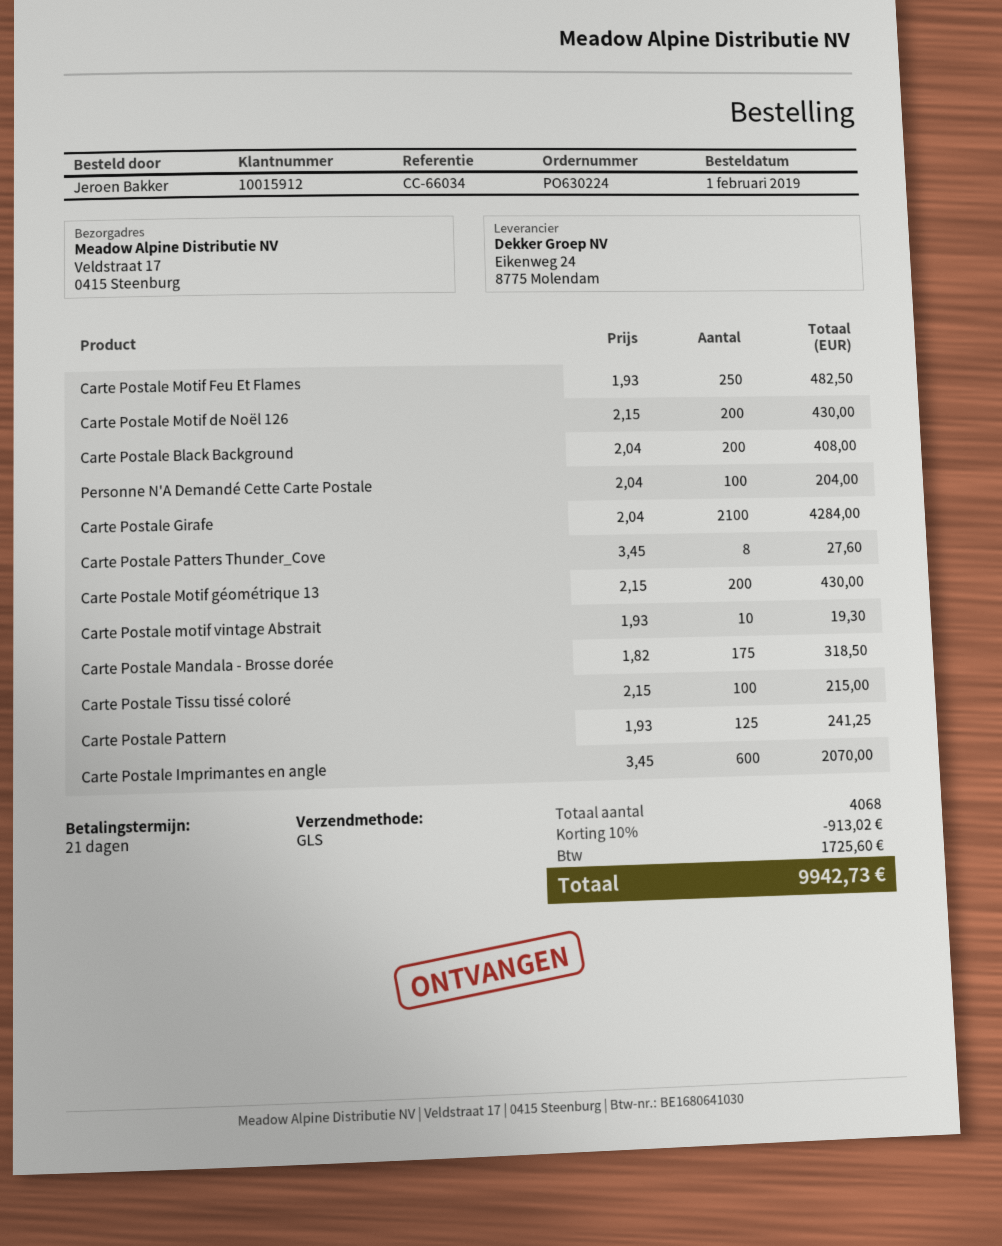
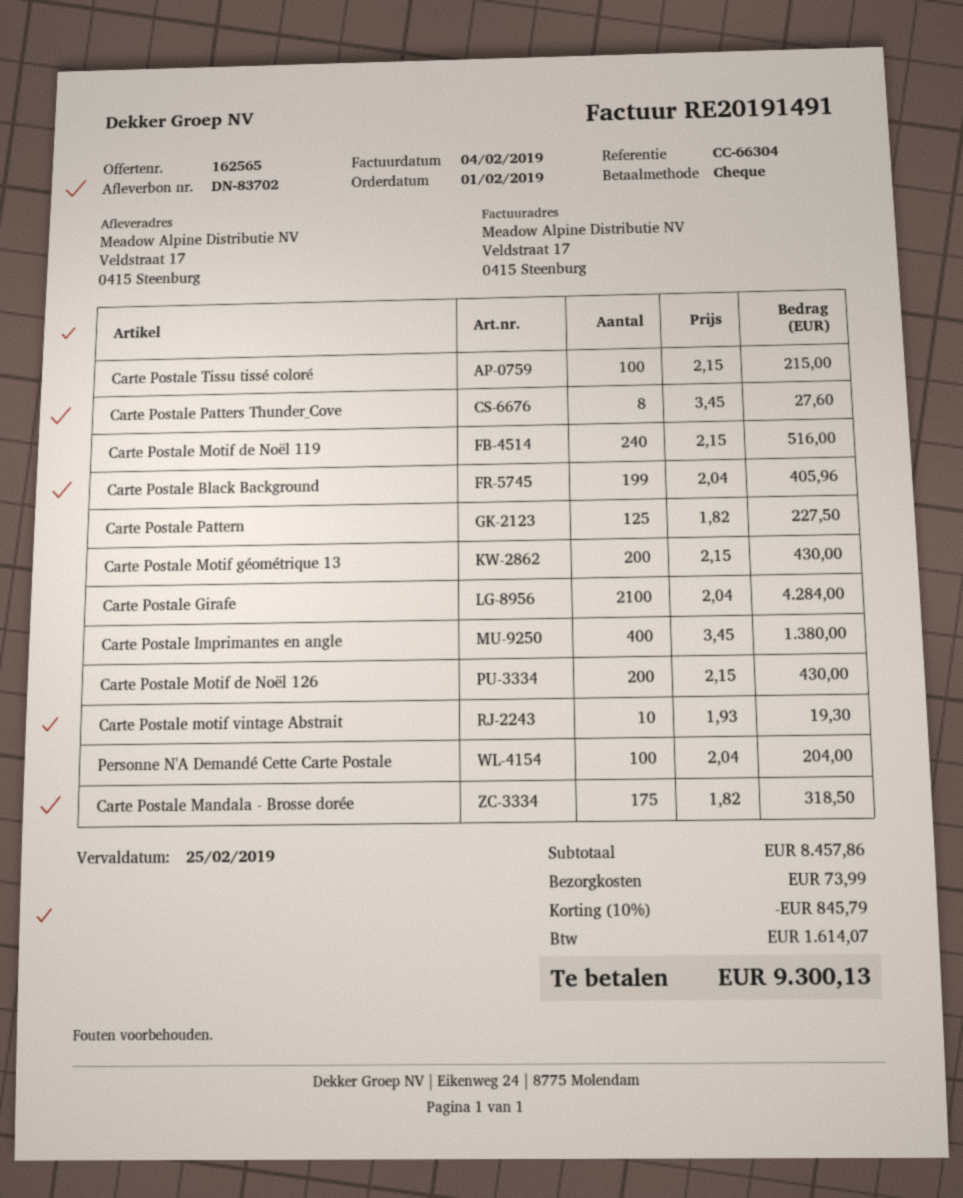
reference: CC-66034 -> CC-66304
Carte Postale Motif Feu Et Flames: 250 x 1.93 = 482.50 -> none
Carte Postale Black Background: 200 x 2.04 = 408.00 -> 199 x 2.04 = 405.96
Carte Postale Pattern: 125 x 1.93 = 241.25 -> 125 x 1.82 = 227.50
Carte Postale Imprimantes en angle: 600 x 3.45 = 2070.00 -> 400 x 3.45 = 1380.00
Carte Postale Motif de Noël 119: none -> 240 x 2.15 = 516.00
discount: 10% = 913.02 -> 10% = 845.79
shipping: none -> 73.99
tax: 1725.60 -> 1614.07
total: 9942.73 -> 9300.13

